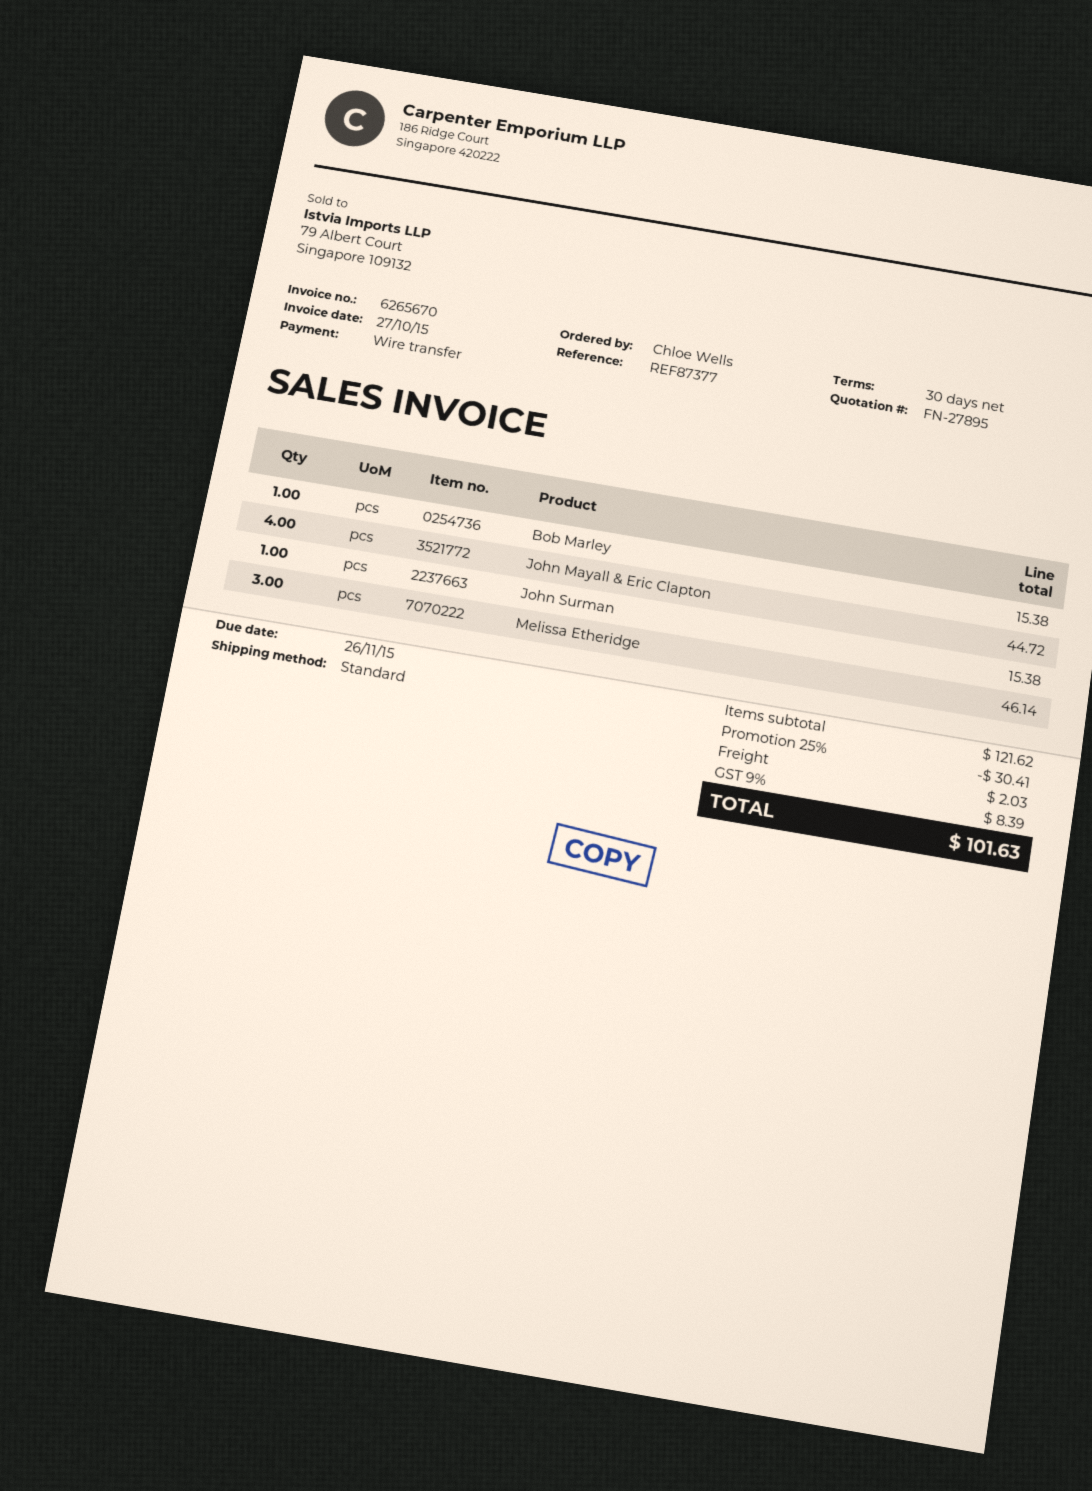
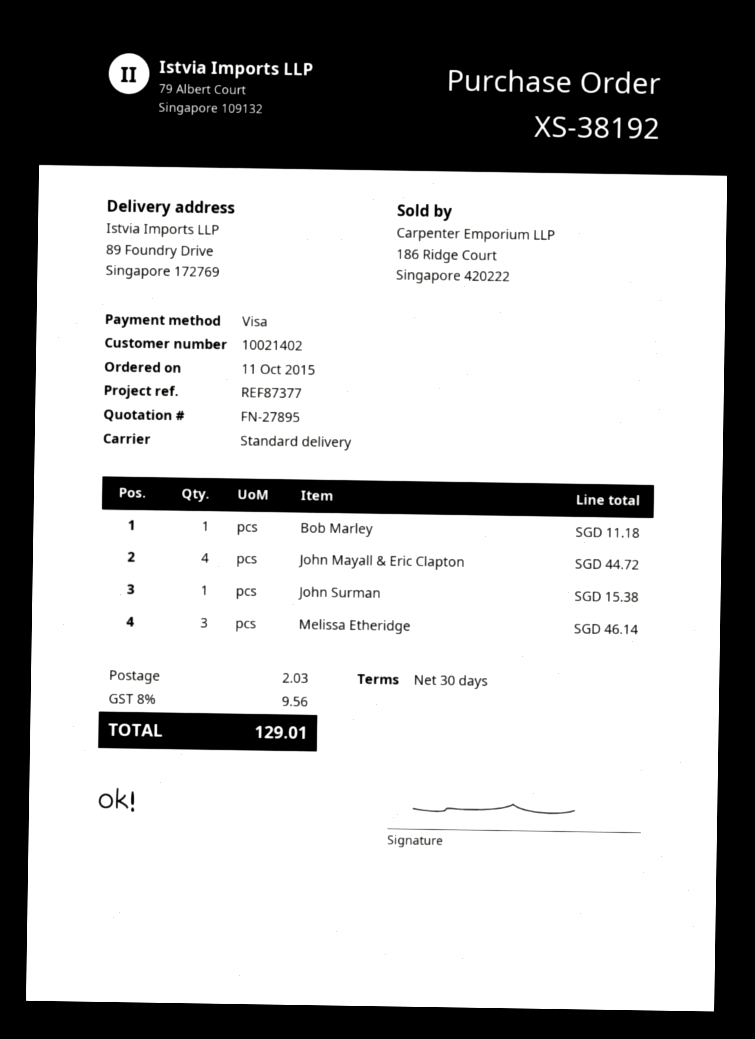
payment method: bank transfer -> Visa
Bob Marley: 1 for 15.38 -> 1 for 11.18
discount: 25% = 30.41 -> none
tax: 9% = 8.39 -> 8% = 9.56
total: 101.63 -> 129.01

